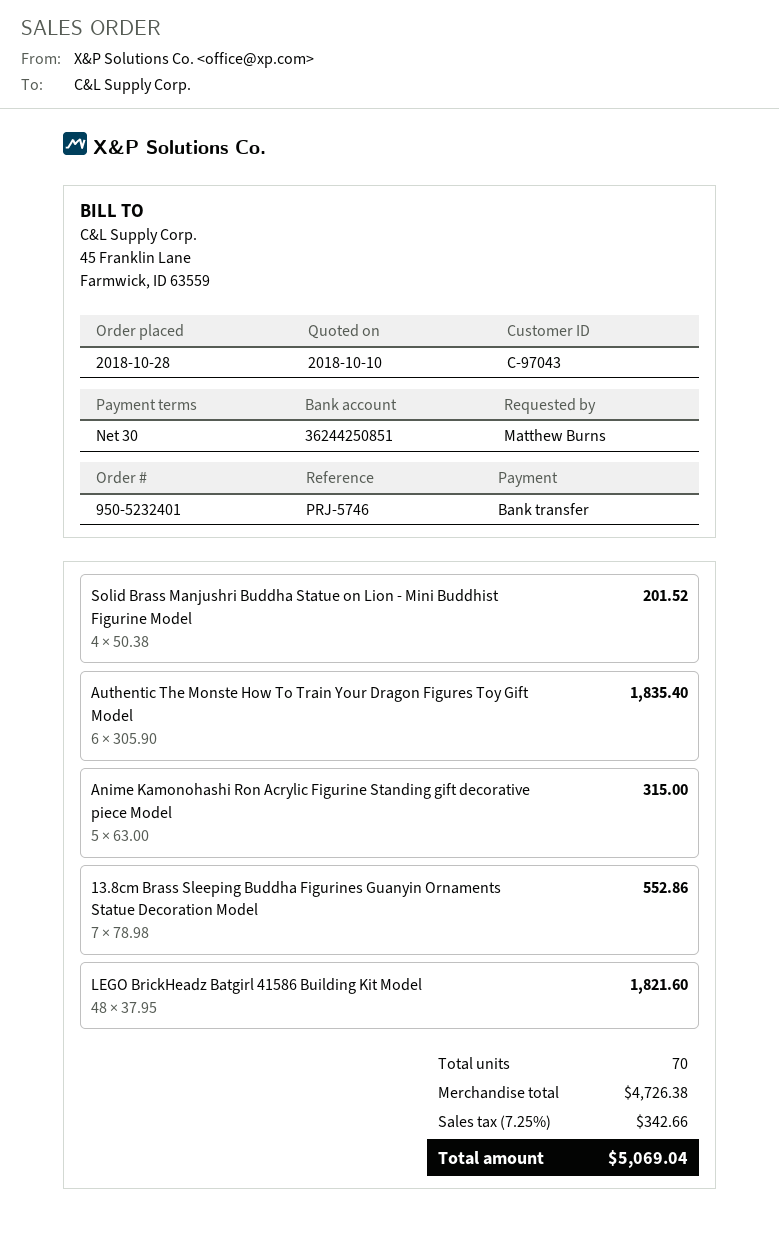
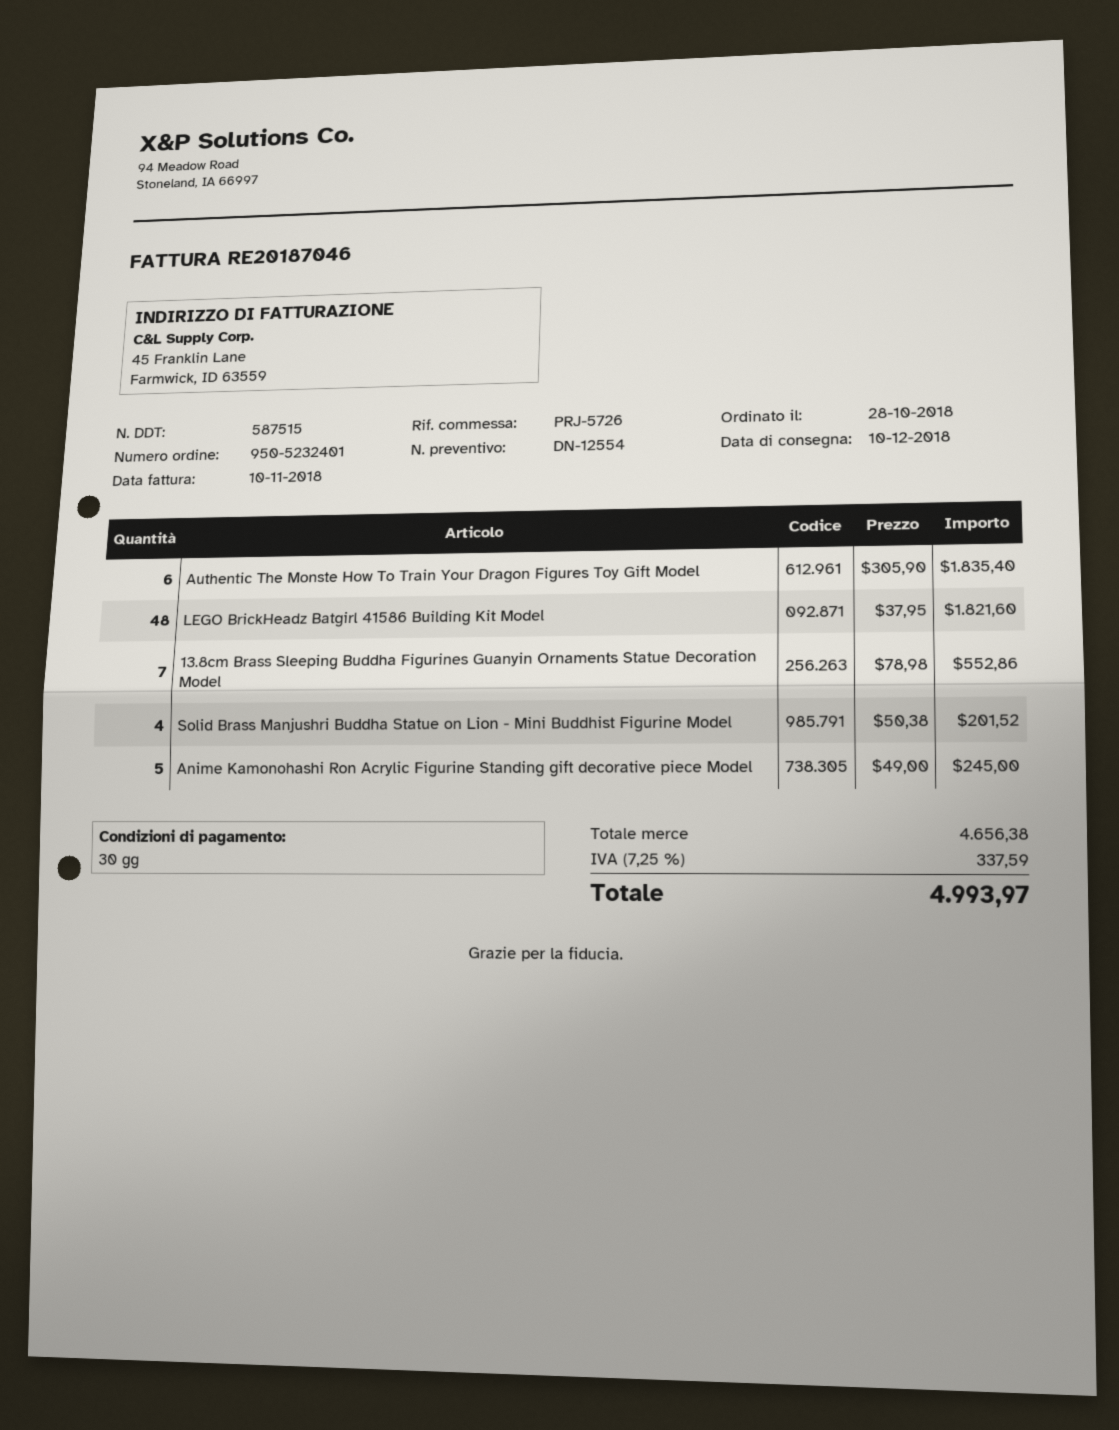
reference: PRJ-5746 -> PRJ-5726
Anime Kamonohashi Ron Acrylic Figurine Standing gift decorative piece Model: 5 x 63.00 = 315.00 -> 5 x 49.00 = 245.00
subtotal: 4726.38 -> 4656.38
tax: 7.25% = 342.66 -> 7.25% = 337.59
total: 5069.04 -> 4993.97

